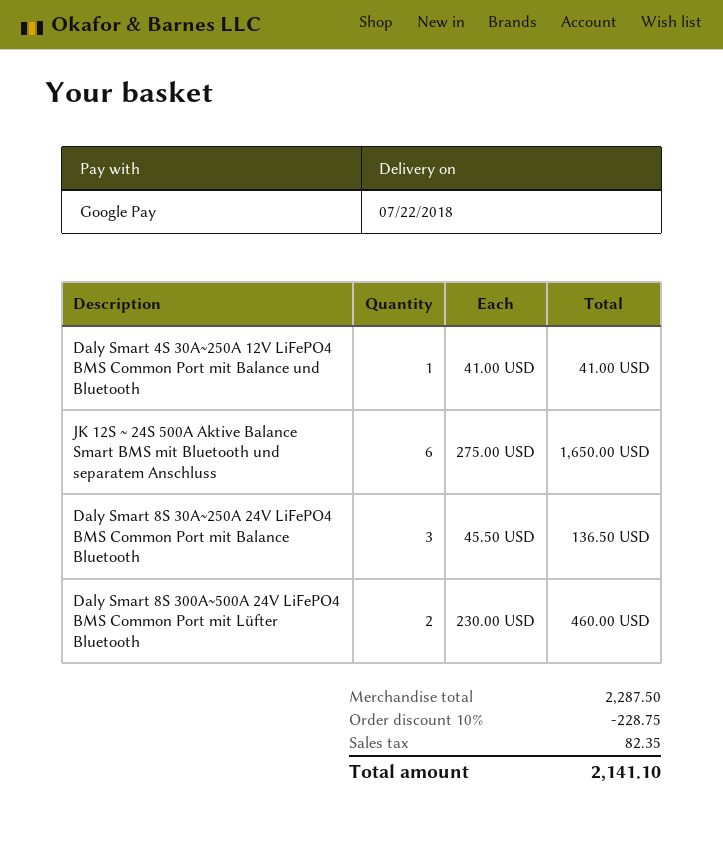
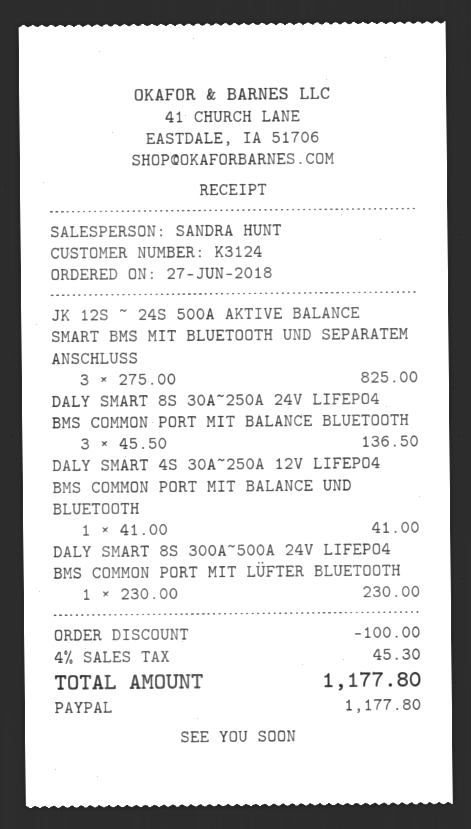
payment method: Google Pay -> PayPal
JK 12S ~ 24S 500A Aktive Balance Smart BMS mit Bluetooth und separatem Anschluss: 6 x 275.00 = 1650.00 -> 3 x 275.00 = 825.00
Daly Smart 8S 300A~500A 24V LiFePO4 BMS Common Port mit Lüfter Bluetooth: 2 x 230.00 = 460.00 -> 1 x 230.00 = 230.00
discount: 228.75 -> 100.00
tax: 82.35 -> 45.30
total: 2141.10 -> 1177.80

